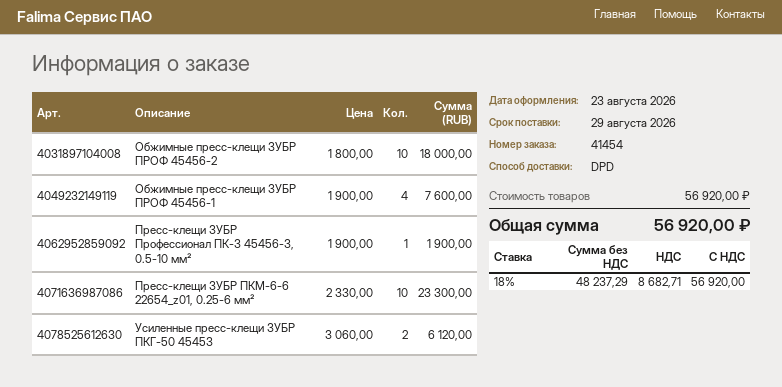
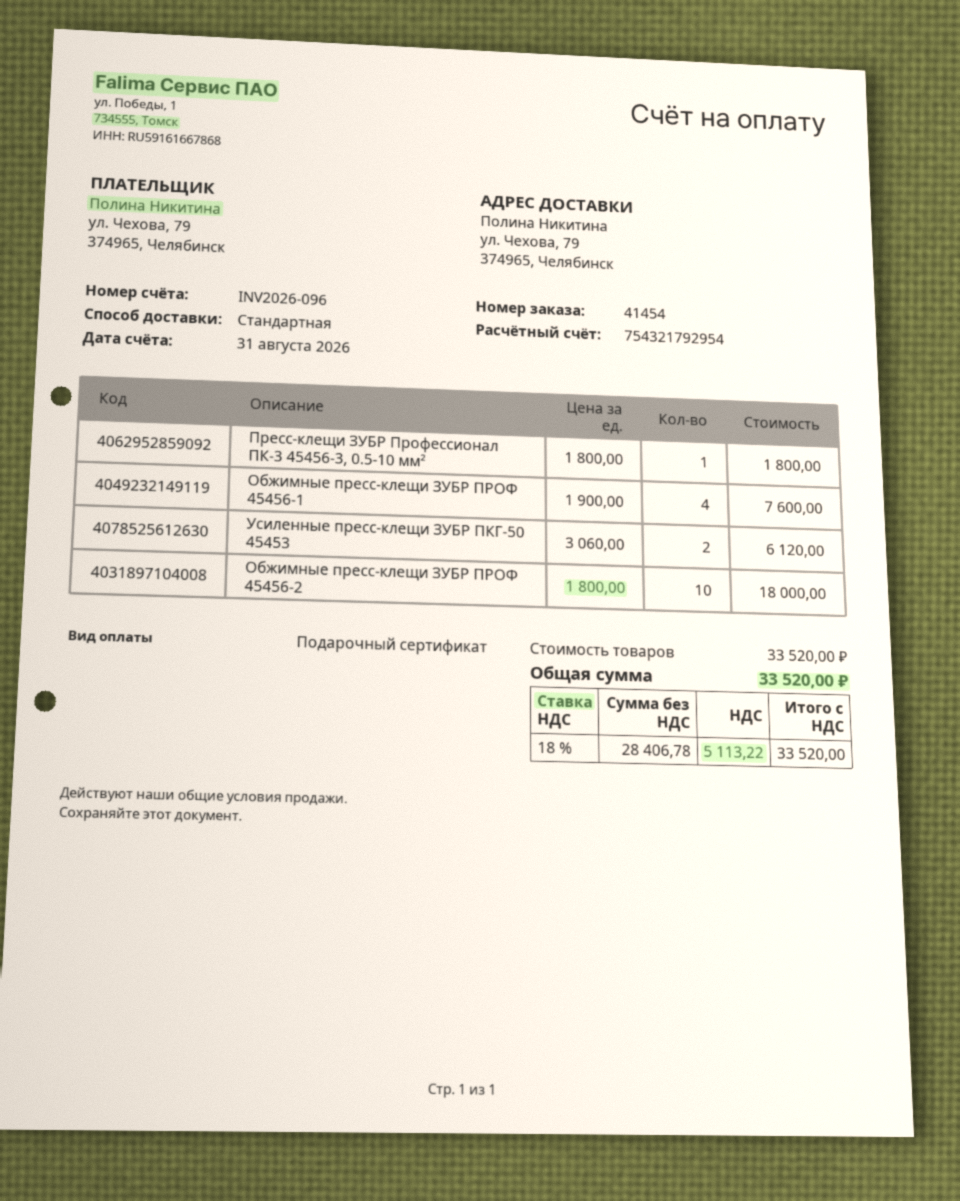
shipping method: DPD -> standard
Пресс-клещи ЗУБР Профессионал ПК-3 45456-3, 0.5-10 мм²: 1 x 1900.00 = 1900.00 -> 1 x 1800.00 = 1800.00
Пресс-клещи ЗУБР ПКМ-6-6 22654_z01, 0.25-6 мм²: 10 x 2330.00 = 23300.00 -> none
subtotal: 56920.00 -> 33520.00
net: 48237.29 -> 28406.78
tax: 18% = 8682.71 -> 18% = 5113.22
total: 56920.00 -> 33520.00

